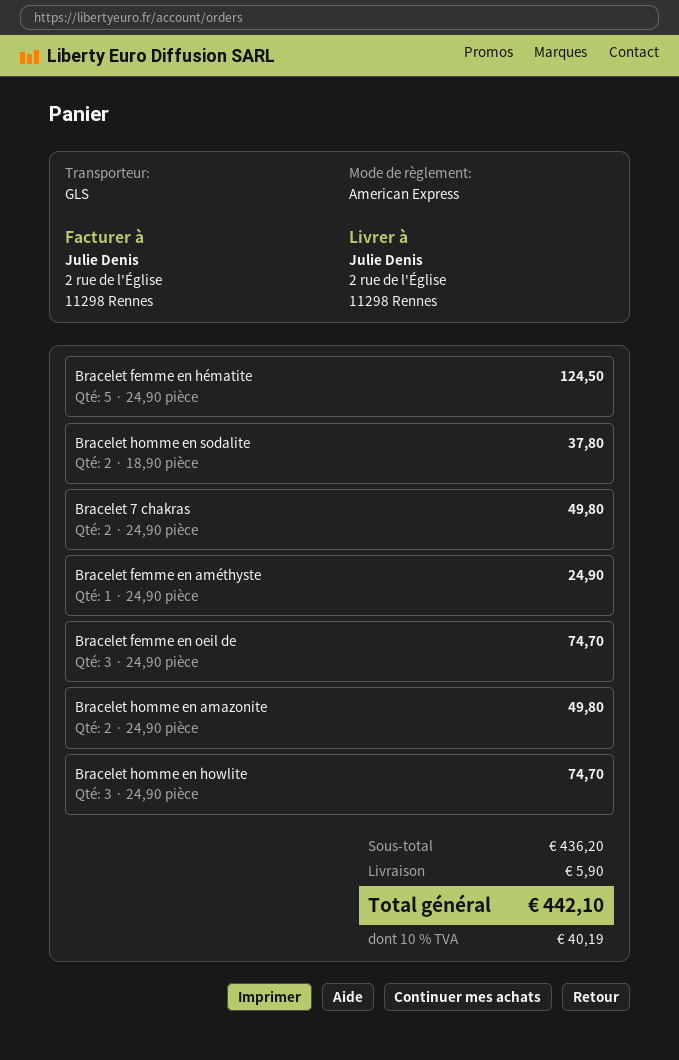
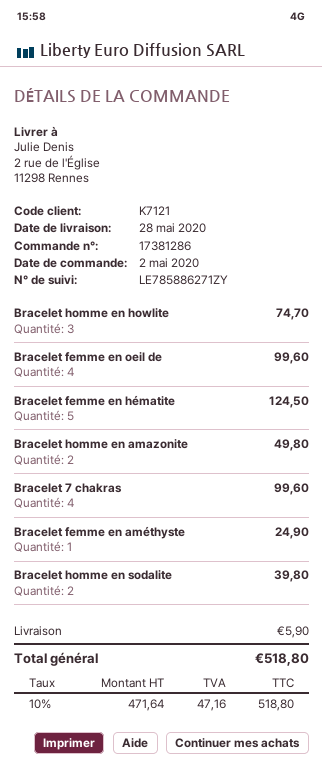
Bracelet homme en sodalite: 2 for 37.80 -> 2 for 39.80
Bracelet 7 chakras: 2 for 49.80 -> 4 for 99.60
Bracelet femme en oeil de: 3 for 74.70 -> 4 for 99.60
tax: 10% = 40.19 -> 10% = 47.16
total: 442.10 -> 518.80

